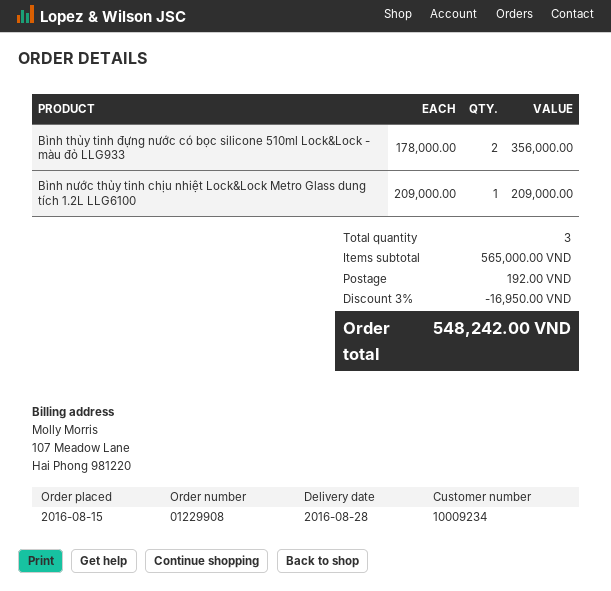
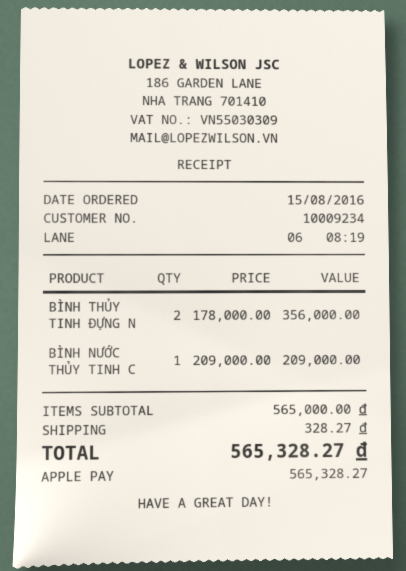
discount: 3% = 16950.00 -> none
shipping: 192.00 -> 328.27
total: 548242.00 -> 565328.27

